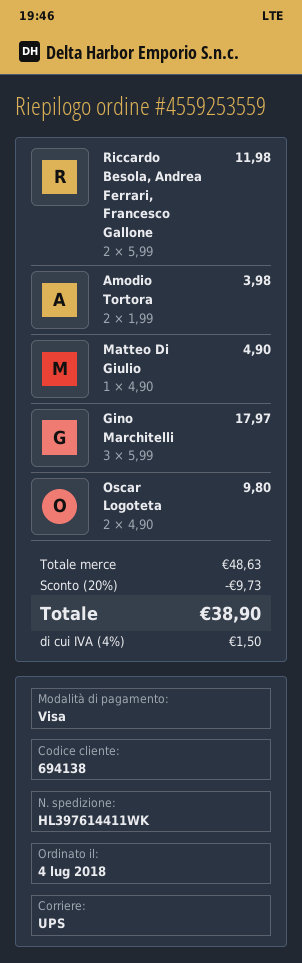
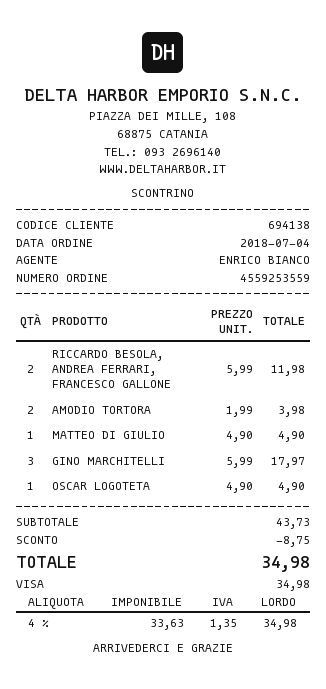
Oscar Logoteta: 2 x 4.90 = 9.80 -> 1 x 4.90 = 4.90
subtotal: 48.63 -> 43.73
discount: 9.73 -> 8.75
tax: 4% = 1.50 -> 4% = 1.35
total: 38.90 -> 34.98

